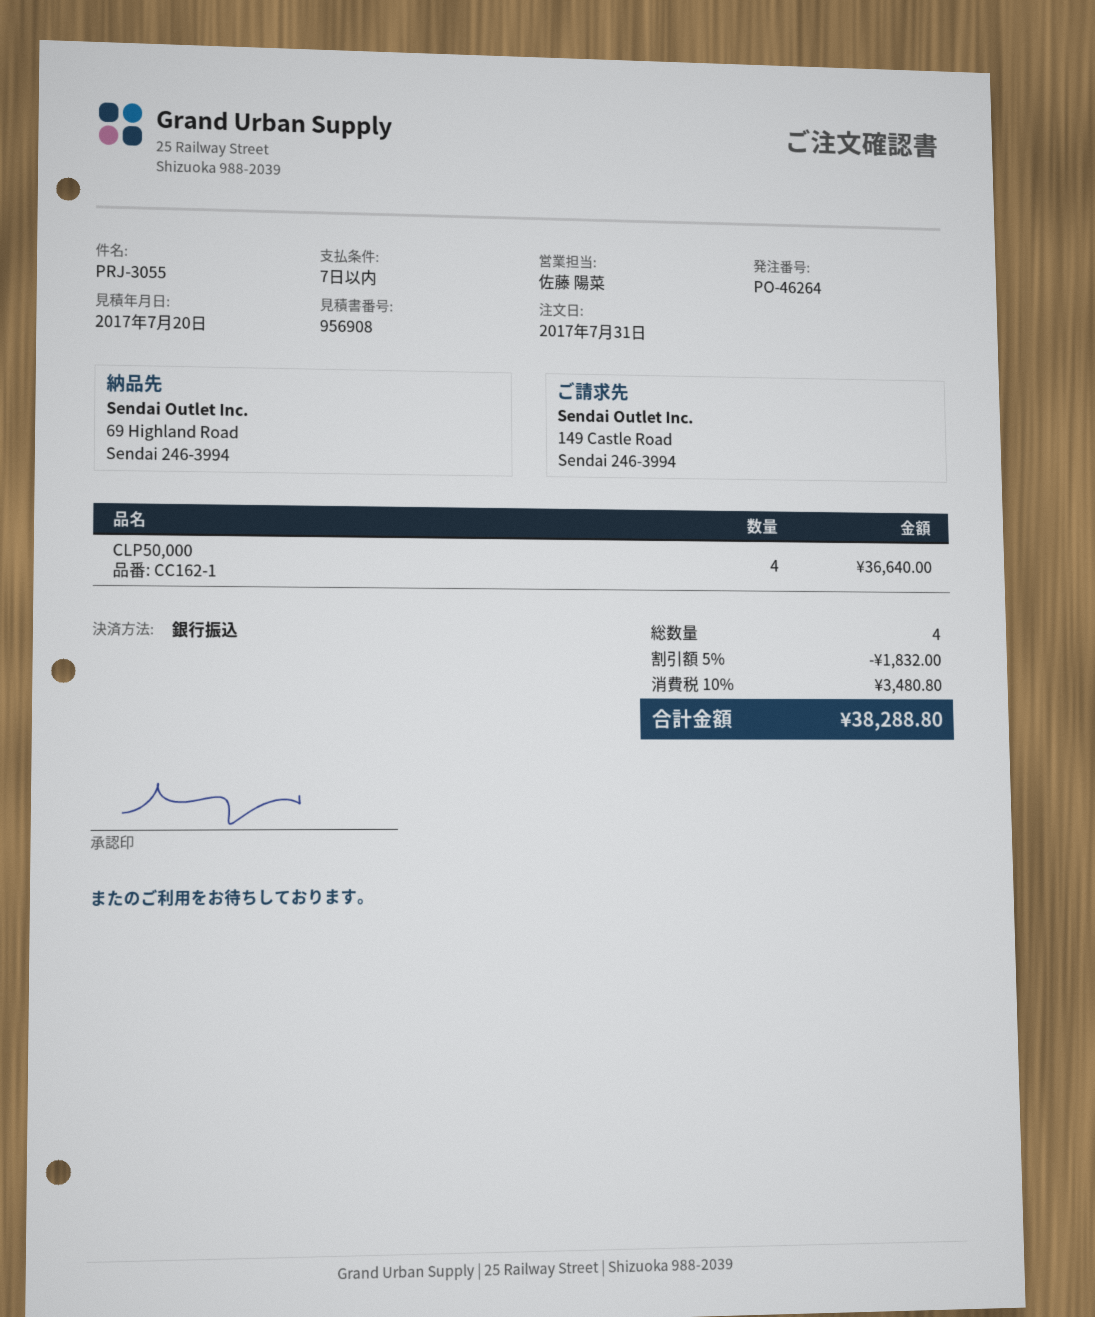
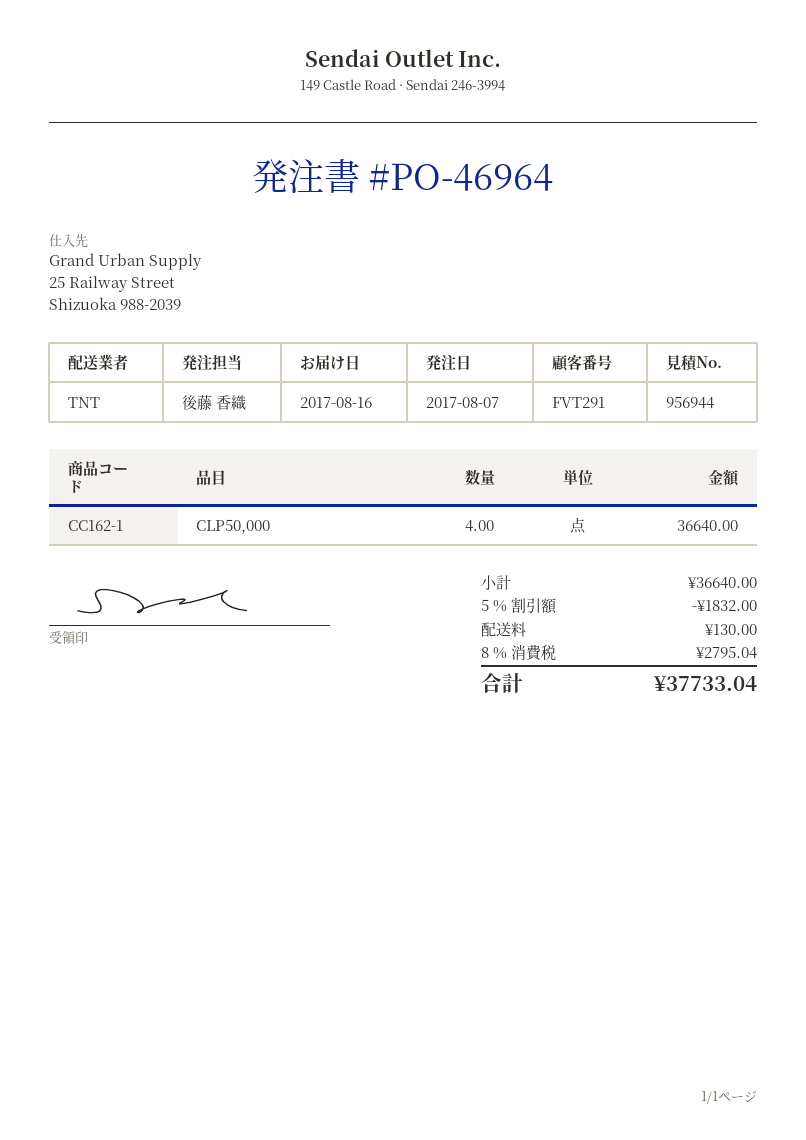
quote number: 956908 -> 956944
order number: PO-46264 -> PO-46964
order date: 2017-07-31 -> 2017-08-07
shipping: none -> 130.00
tax: 10% = 3480.80 -> 8% = 2795.04
total: 38288.80 -> 37733.04

